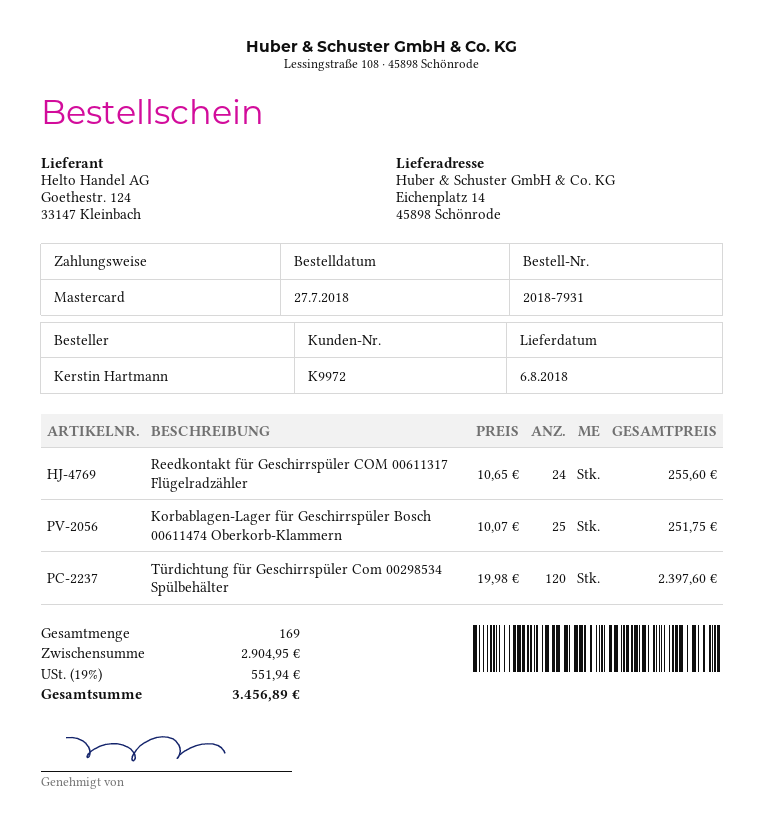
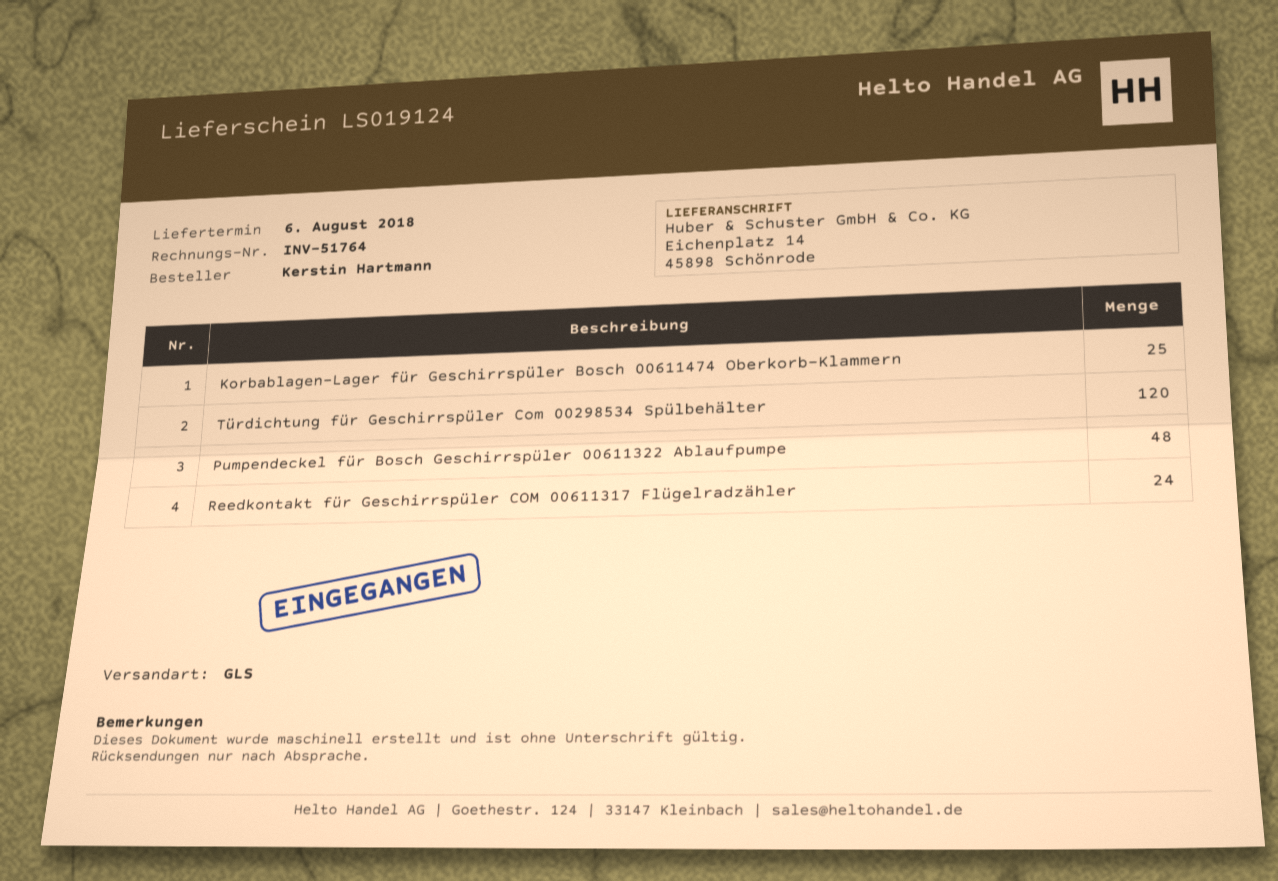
Pumpendeckel für Bosch Geschirrspüler 00611322 Ablaufpumpe: none -> 48

